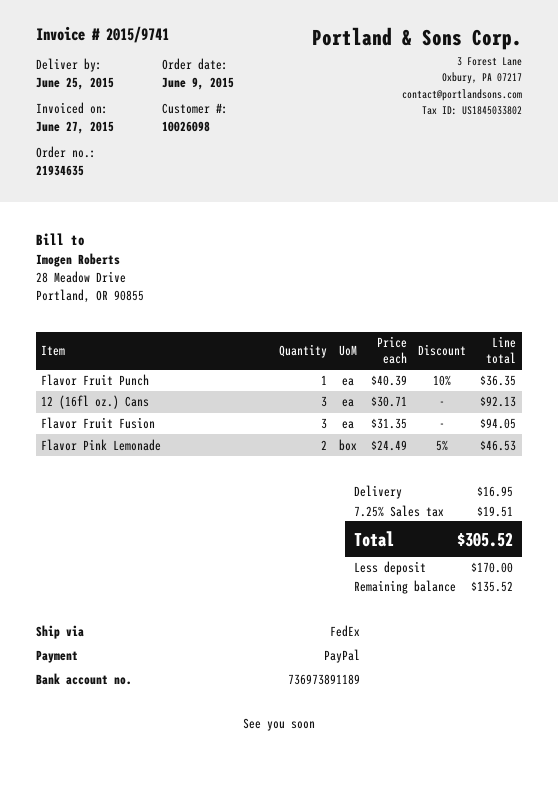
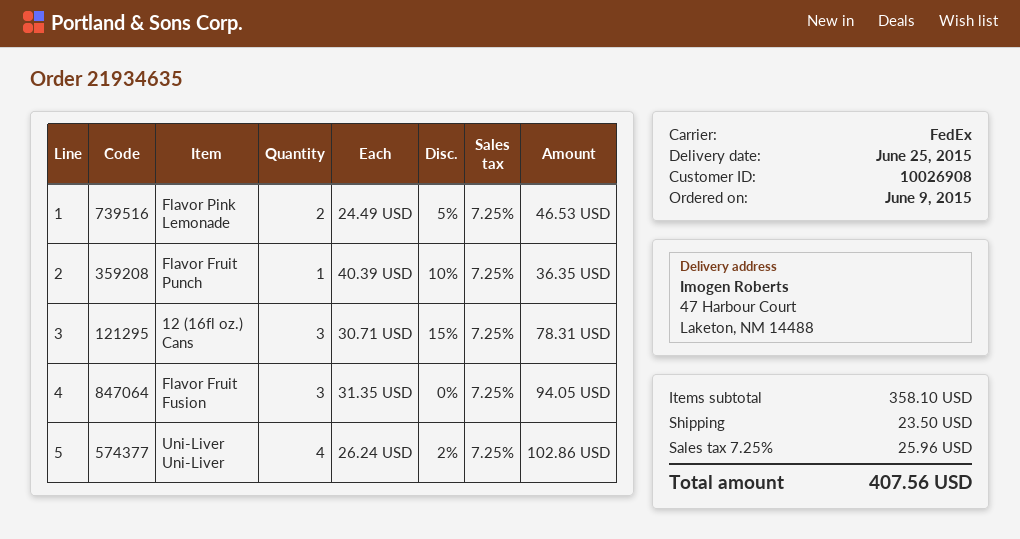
customer number: 10026098 -> 10026908
12 (16fl oz.) Cans: 3 x 30.71 = 92.13 -> 3 x 30.71 - 15% = 78.31
Uni-Liver Uni-Liver: none -> 4 x 26.24 - 2% = 102.86
shipping: 16.95 -> 23.50
tax: 7.25% = 19.51 -> 7.25% = 25.96
total: 305.52 -> 407.56

